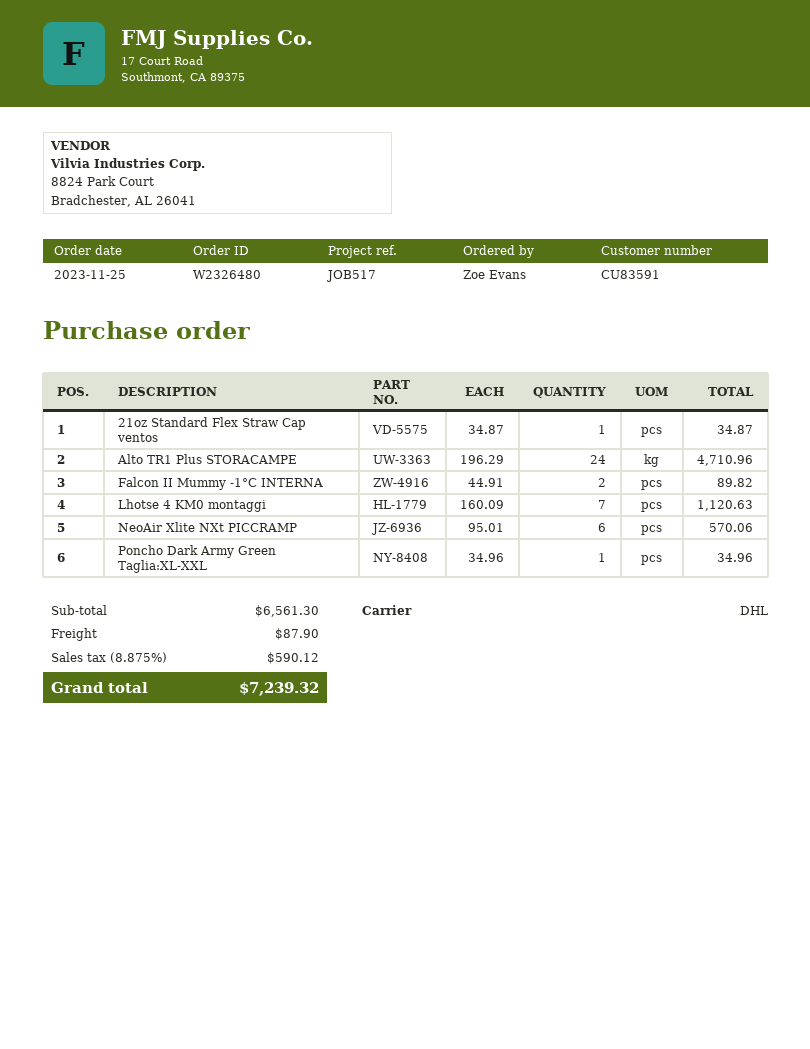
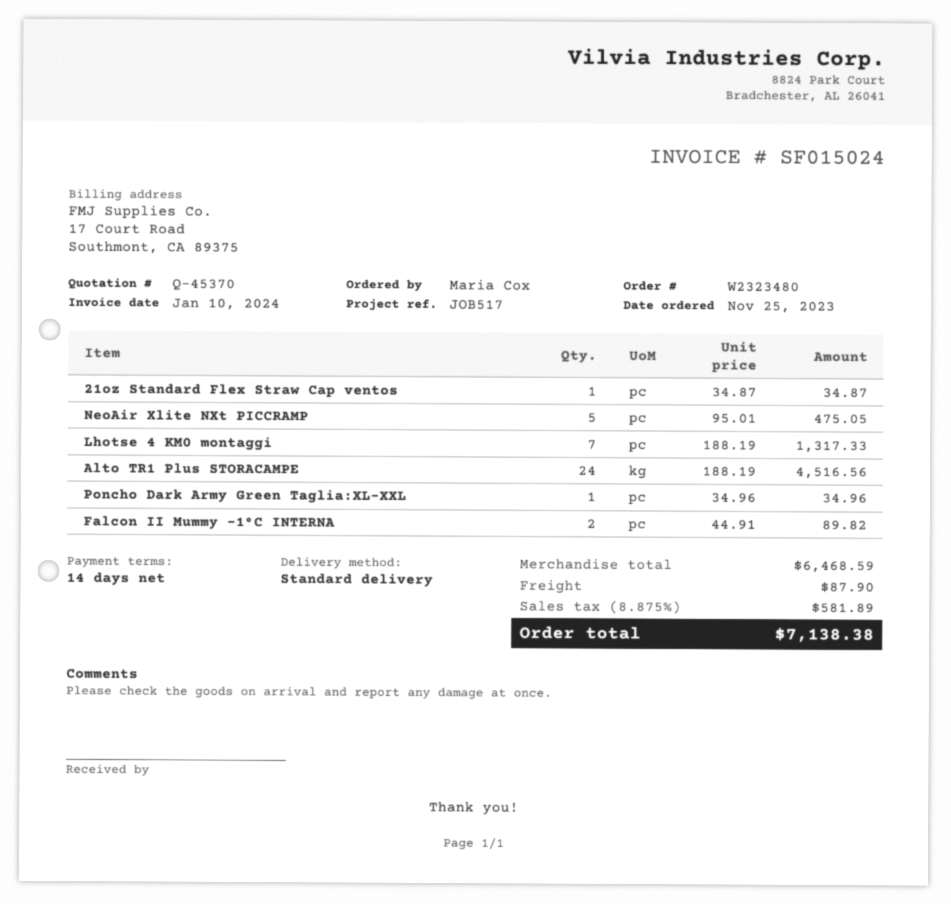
order number: W2326480 -> W2323480
ordered by: Zoe Evans -> Maria Cox
shipping method: DHL -> standard
Alto TR1 Plus STORACAMPE: 24 x 196.29 = 4710.96 -> 24 x 188.19 = 4516.56
Lhotse 4 KM0 montaggi: 7 x 160.09 = 1120.63 -> 7 x 188.19 = 1317.33
NeoAir Xlite NXt PICCRAMP: 6 x 95.01 = 570.06 -> 5 x 95.01 = 475.05
subtotal: 6561.30 -> 6468.59
tax: 8.875% = 590.12 -> 8.875% = 581.89
total: 7239.32 -> 7138.38

